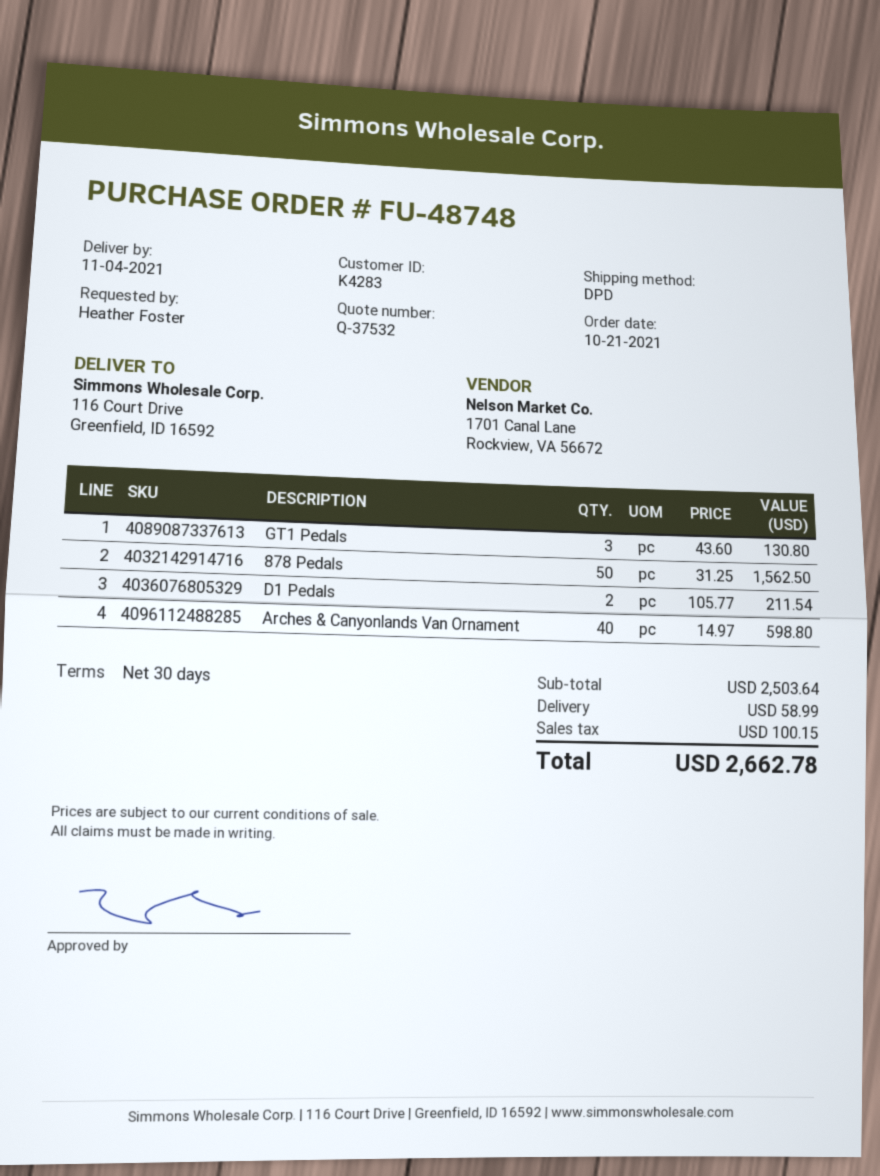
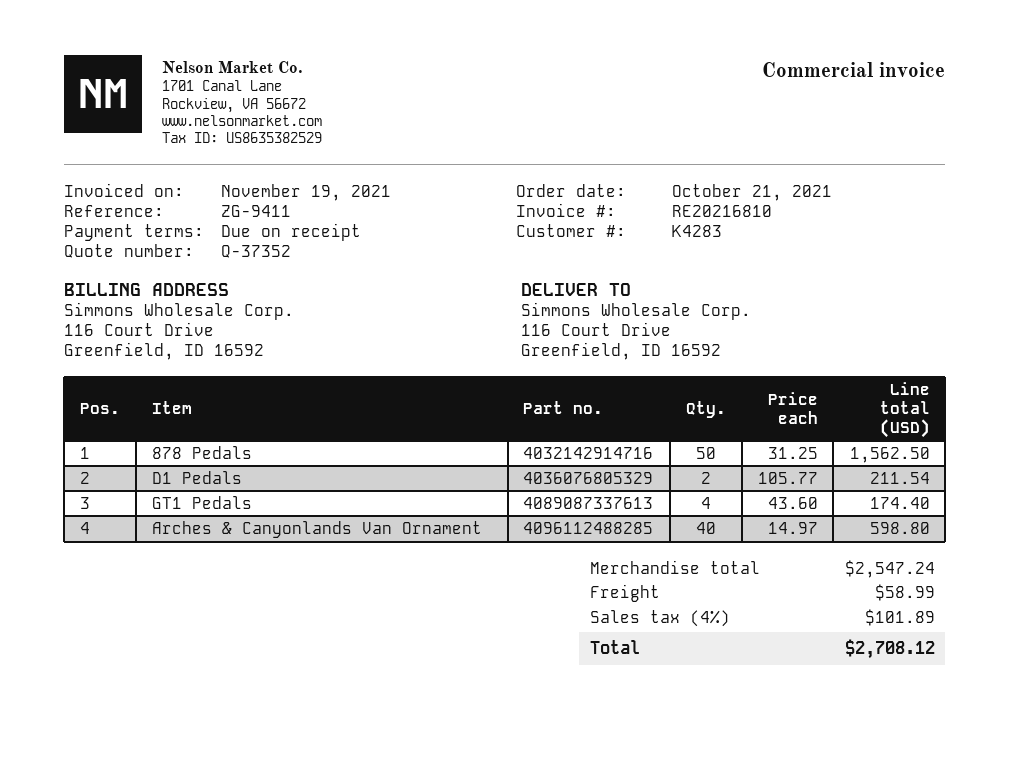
quote number: Q-37532 -> Q-37352
payment terms: 30 days -> on receipt
GT1 Pedals: 3 x 43.60 = 130.80 -> 4 x 43.60 = 174.40
subtotal: 2503.64 -> 2547.24
tax: 100.15 -> 101.89
total: 2662.78 -> 2708.12

